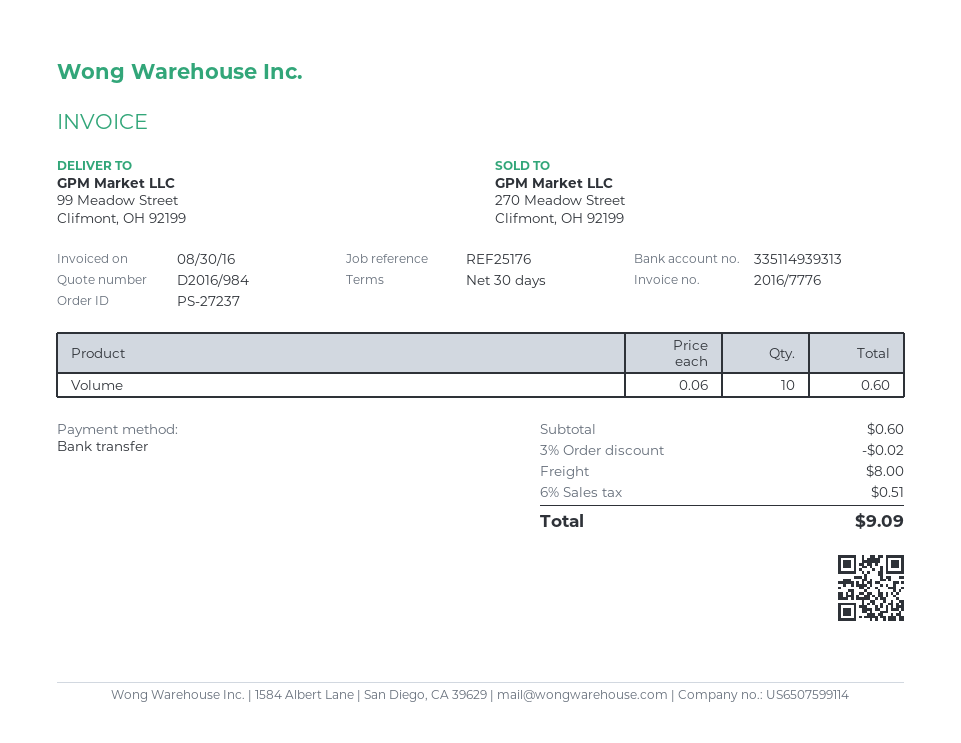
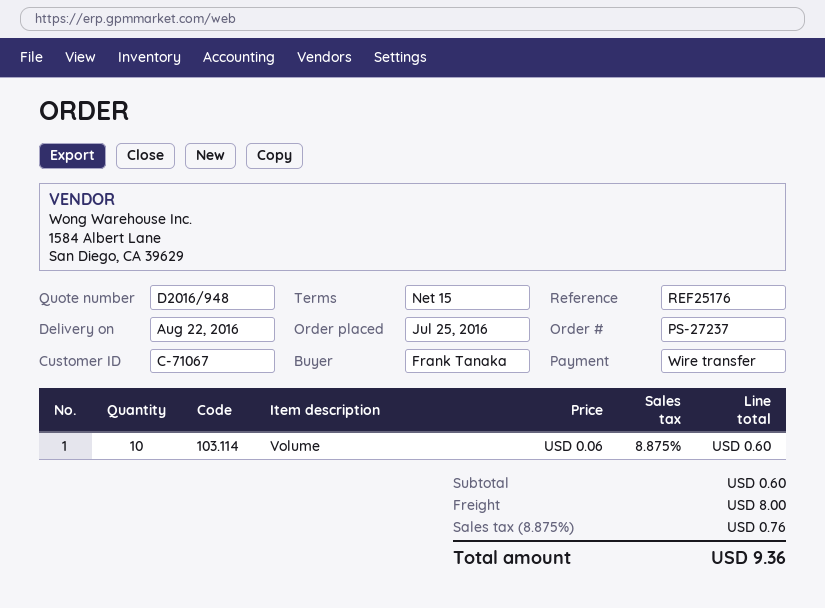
quote number: D2016/984 -> D2016/948
payment terms: 30 days -> 15 days
discount: 3% = 0.02 -> none
tax: 6% = 0.51 -> 8.875% = 0.76
total: 9.09 -> 9.36

